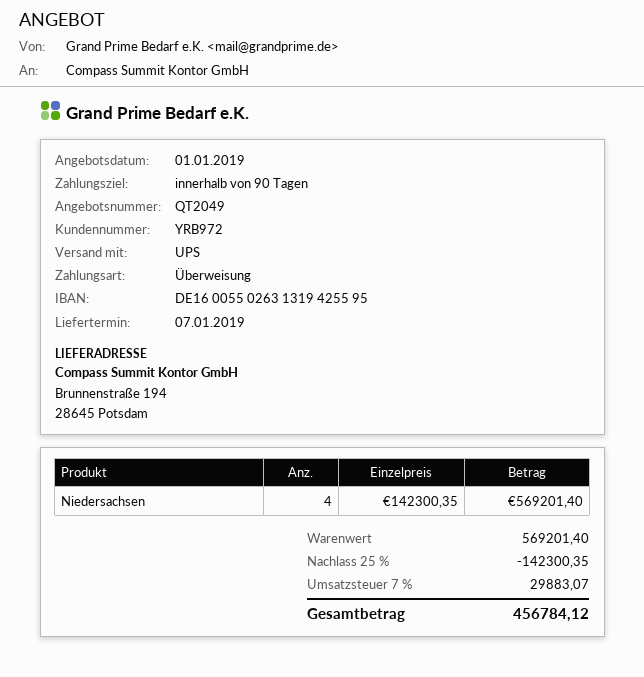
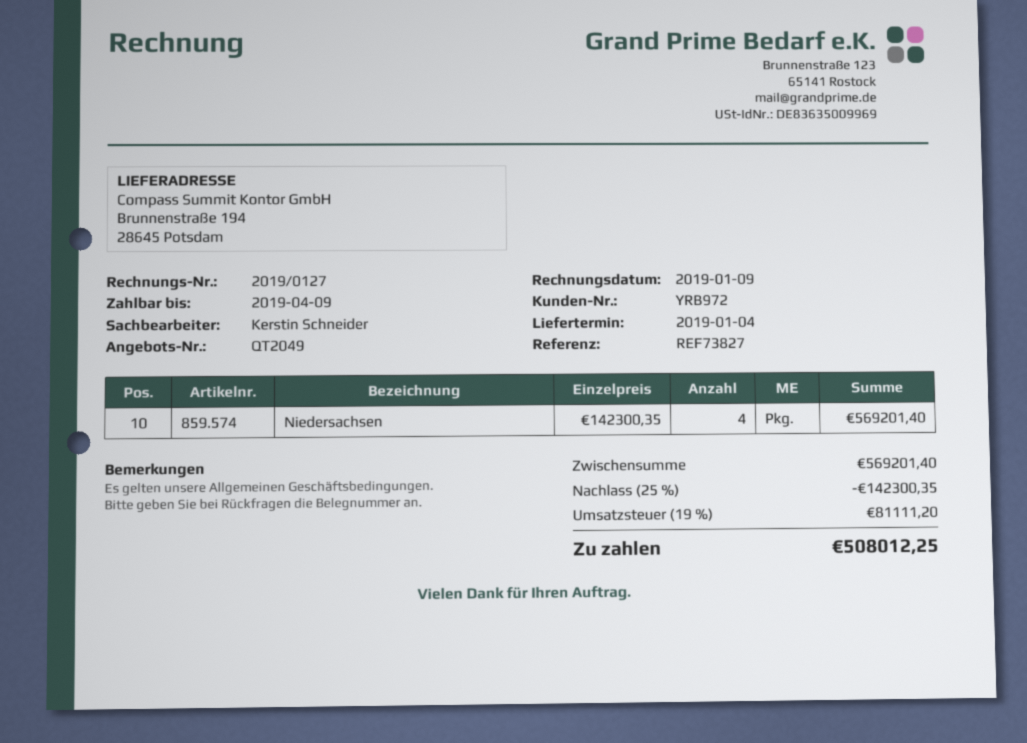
delivery date: 2019-01-07 -> 2019-01-04
tax: 7% = 29883.07 -> 19% = 81111.20
total: 456784.12 -> 508012.25

